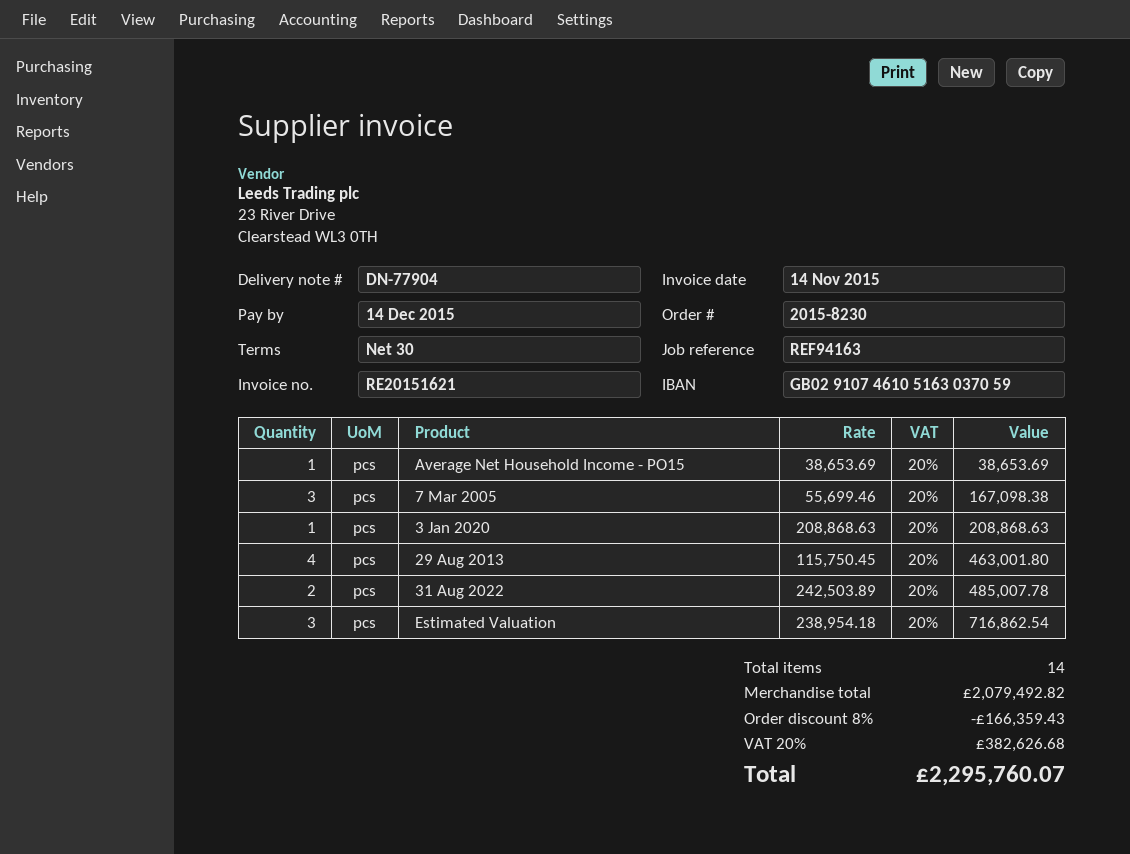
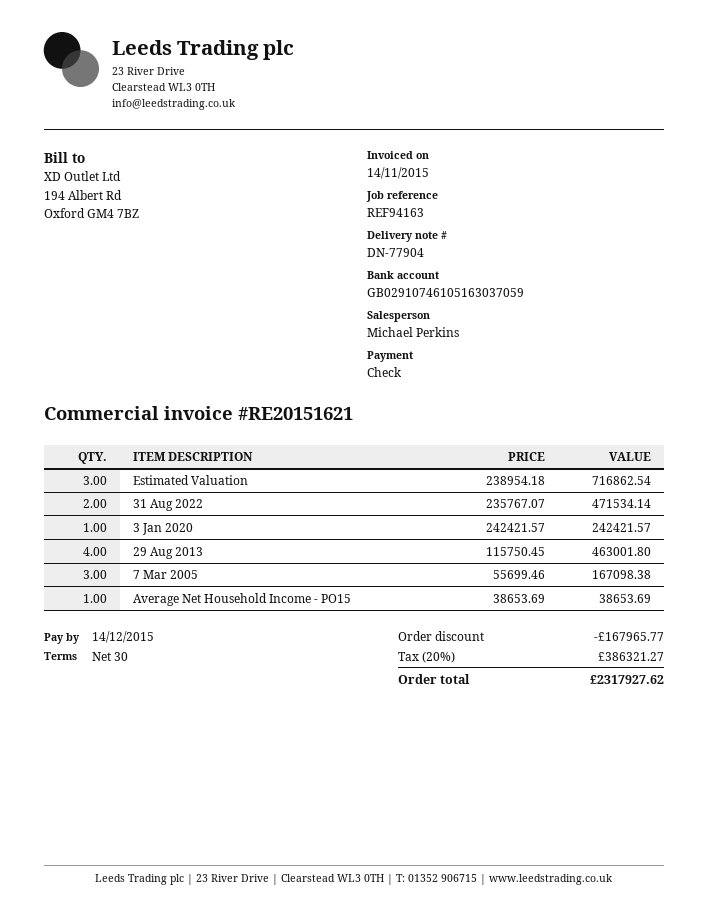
3 Jan 2020: 1 x 208868.63 = 208868.63 -> 1 x 242421.57 = 242421.57
31 Aug 2022: 2 x 242503.89 = 485007.78 -> 2 x 235767.07 = 471534.14
discount: 166359.43 -> 167965.77
tax: 20% = 382626.68 -> 20% = 386321.27
total: 2295760.07 -> 2317927.62

